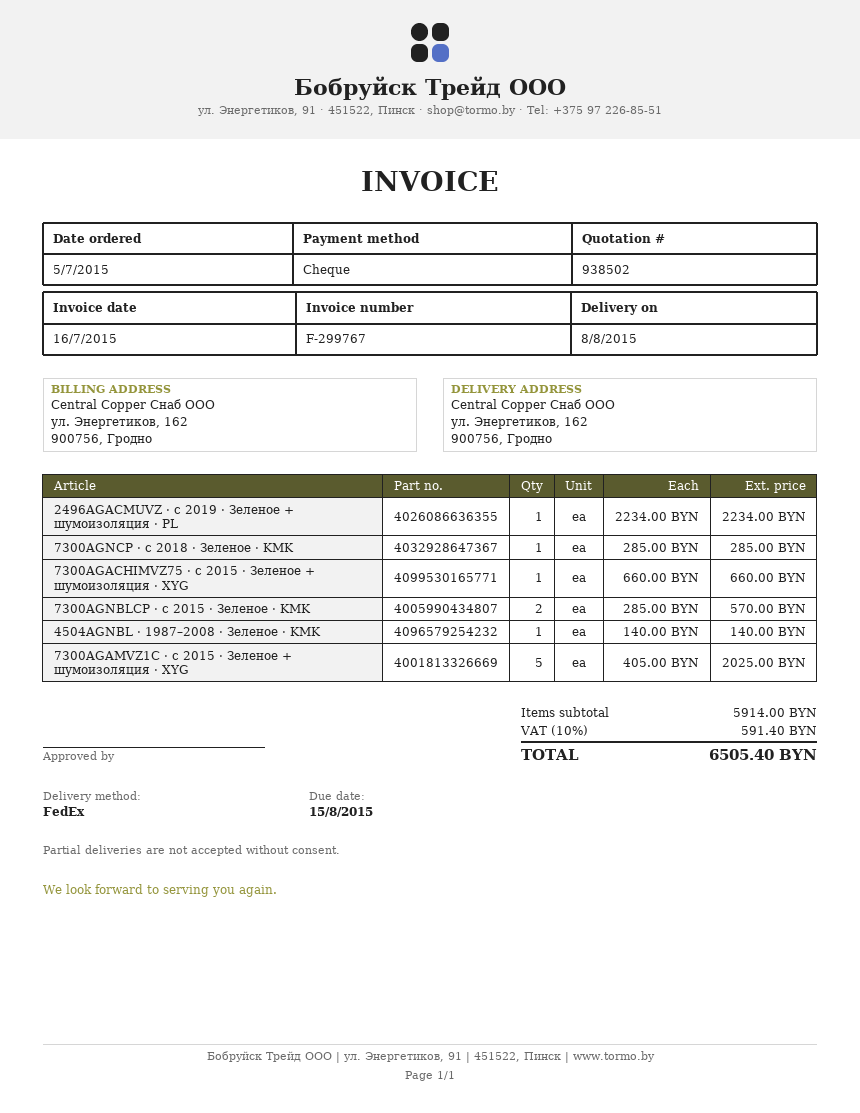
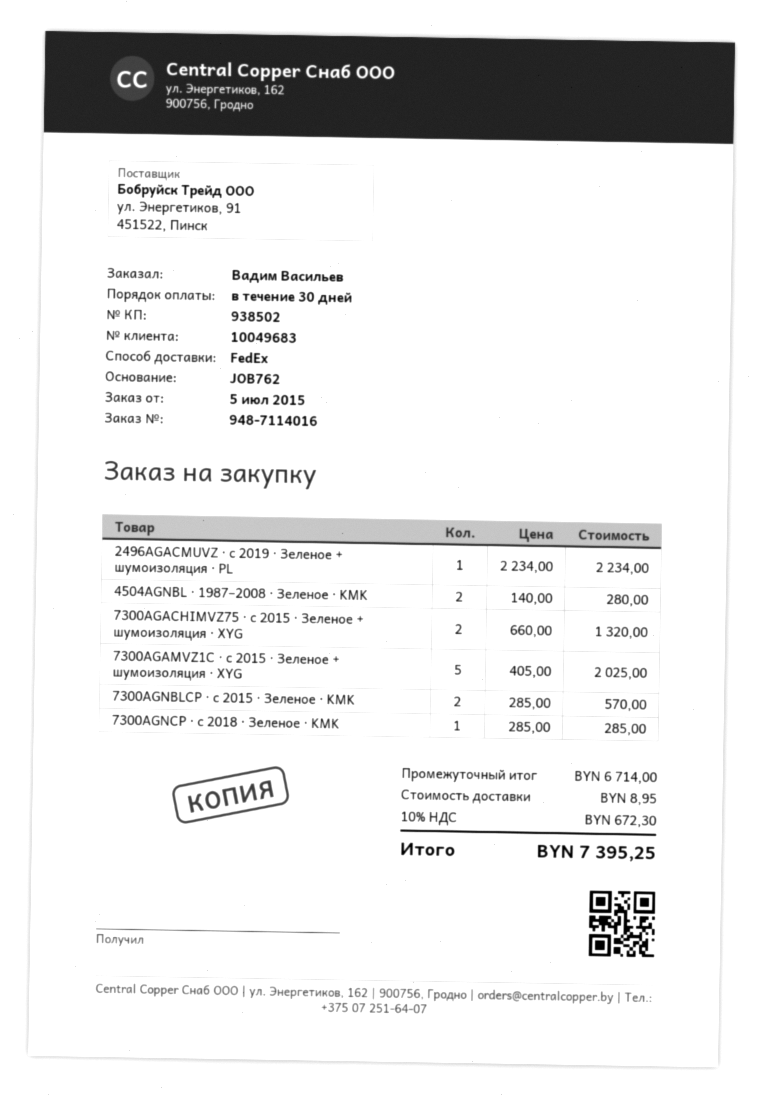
7300AGACHIMVZ75 · с 2015 · Зеленое + шумоизоляция · XYG: 1 x 660.00 = 660.00 -> 2 x 660.00 = 1320.00
4504AGNBL · 1987–2008 · Зеленое · KMK: 1 x 140.00 = 140.00 -> 2 x 140.00 = 280.00
subtotal: 5914.00 -> 6714.00
shipping: none -> 8.95
tax: 10% = 591.40 -> 10% = 672.30
total: 6505.40 -> 7395.25

